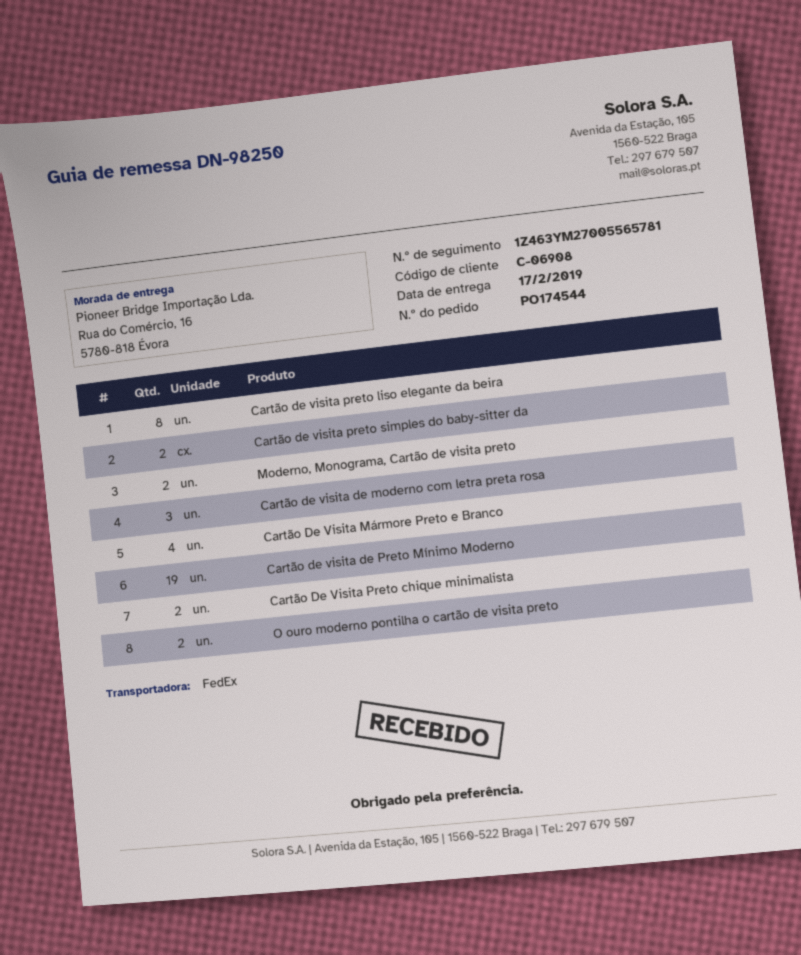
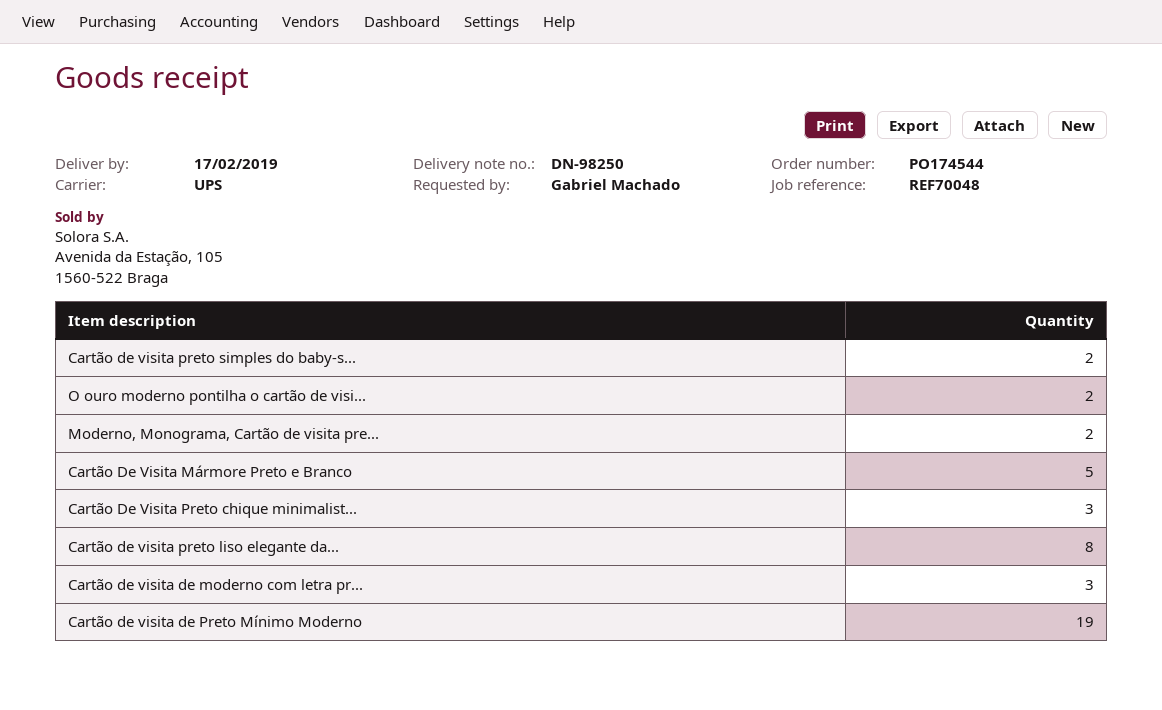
shipping method: FedEx -> UPS
Cartão De Visita Mármore Preto e Branco: 4 -> 5
Cartão De Visita Preto chique minimalista: 2 -> 3

